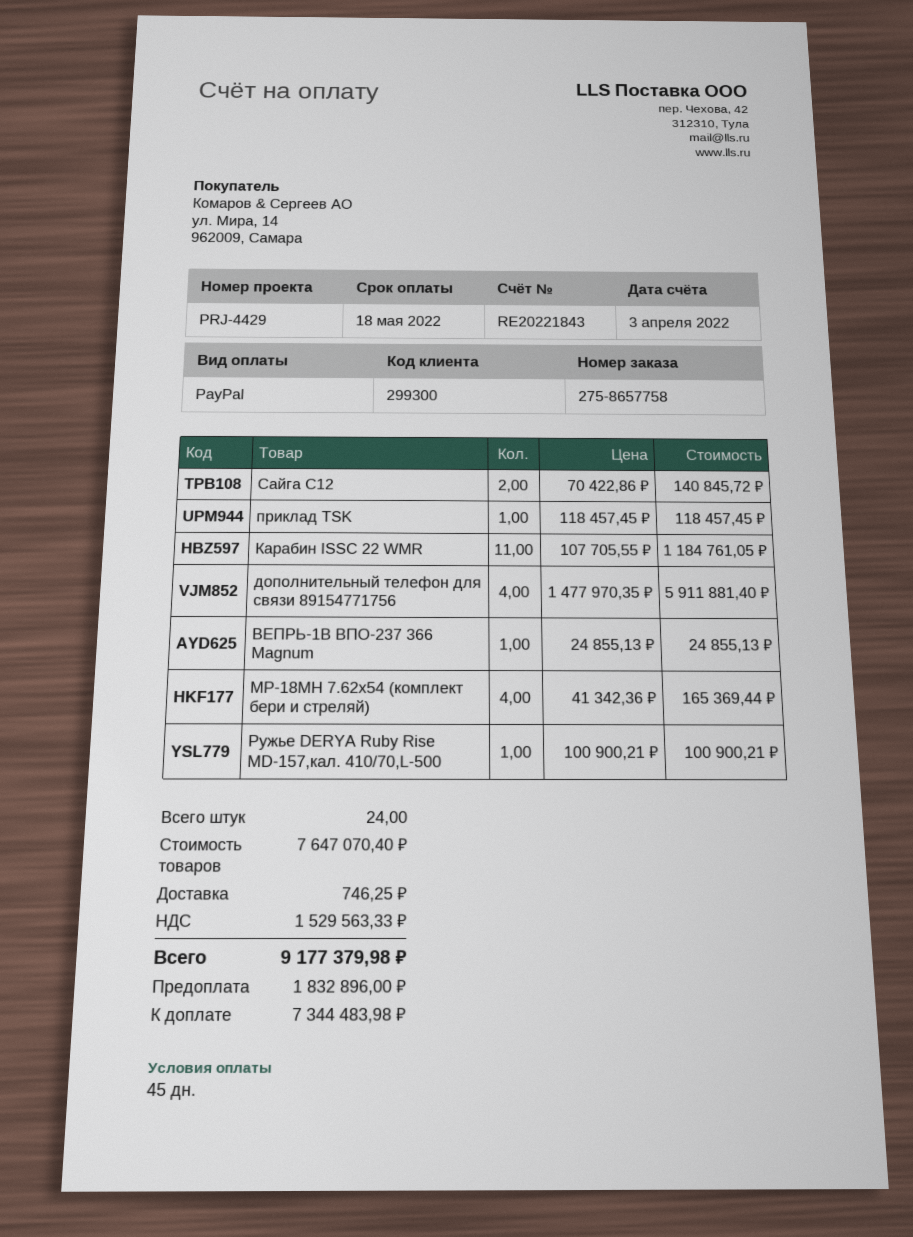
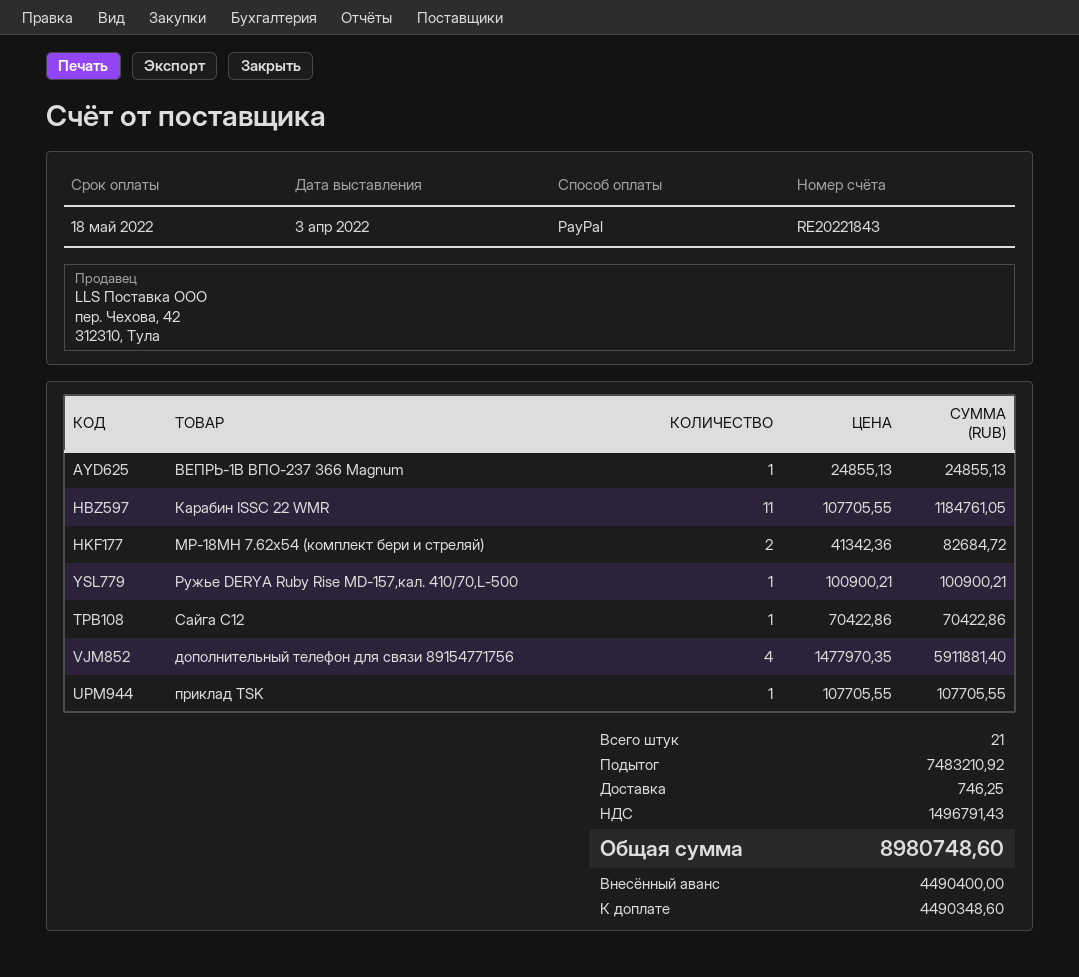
Сайга С12: 2 x 70422.86 = 140845.72 -> 1 x 70422.86 = 70422.86
приклад TSK: 1 x 118457.45 = 118457.45 -> 1 x 107705.55 = 107705.55
МР-18МН 7.62х54 (комплект бери и стреляй): 4 x 41342.36 = 165369.44 -> 2 x 41342.36 = 82684.72
total quantity: 24 -> 21
subtotal: 7647070.40 -> 7483210.92
tax: 1529563.33 -> 1496791.43
total: 9177379.98 -> 8980748.60
deposit: 1832896.00 -> 4490400.00
balance: 7344483.98 -> 4490348.60

